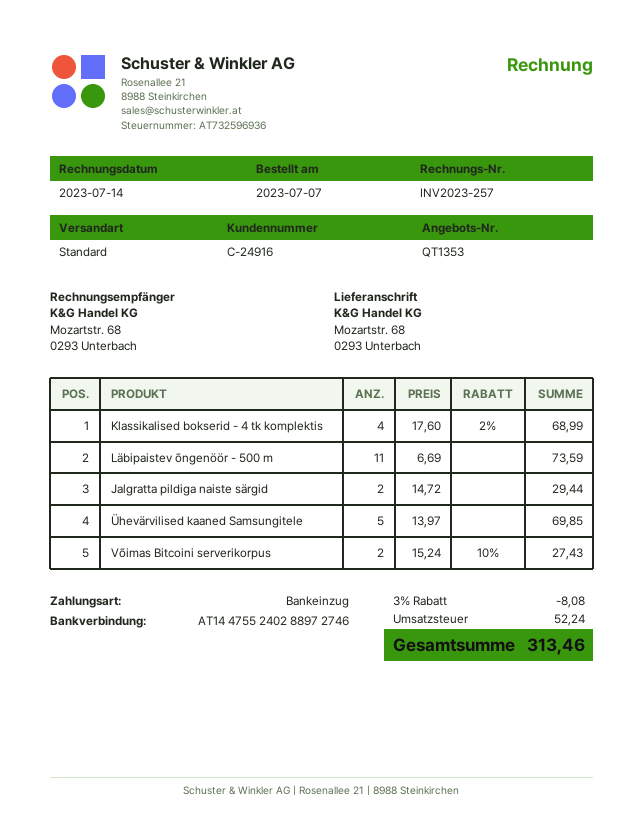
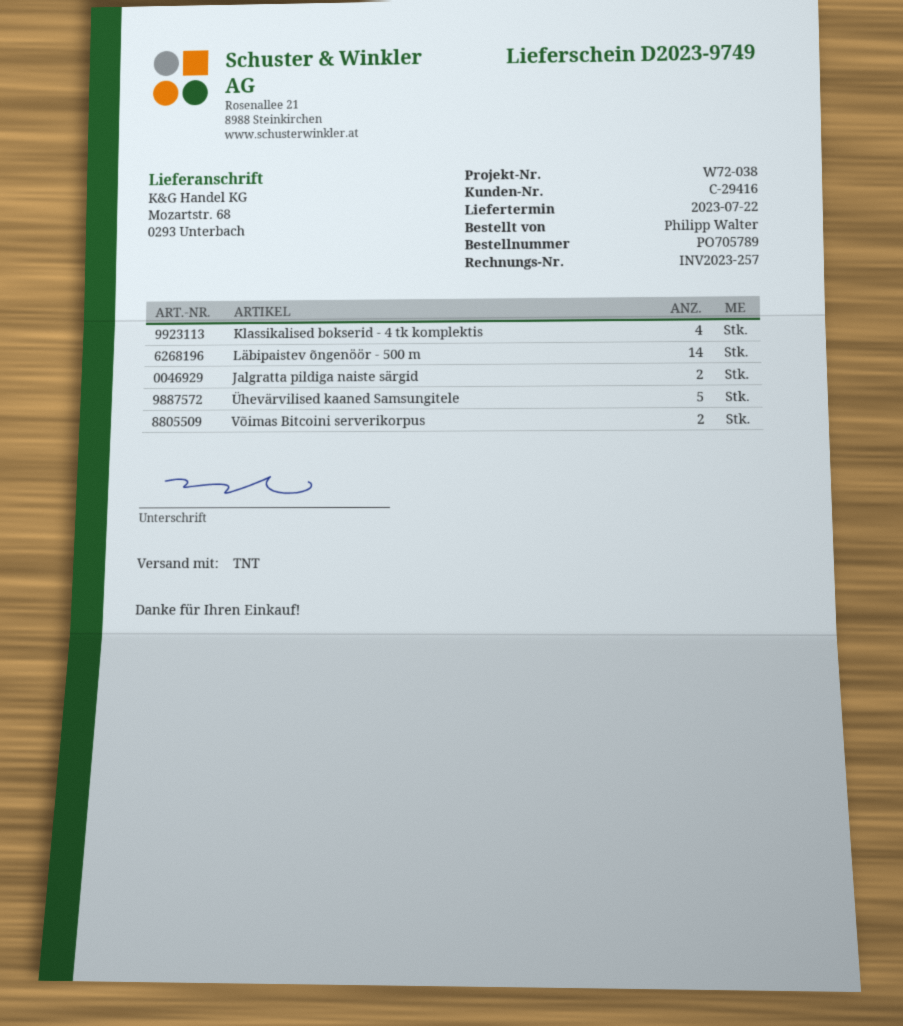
customer number: C-24916 -> C-29416
shipping method: standard -> TNT
Läbipaistev õngenöör - 500 m: 11 -> 14

